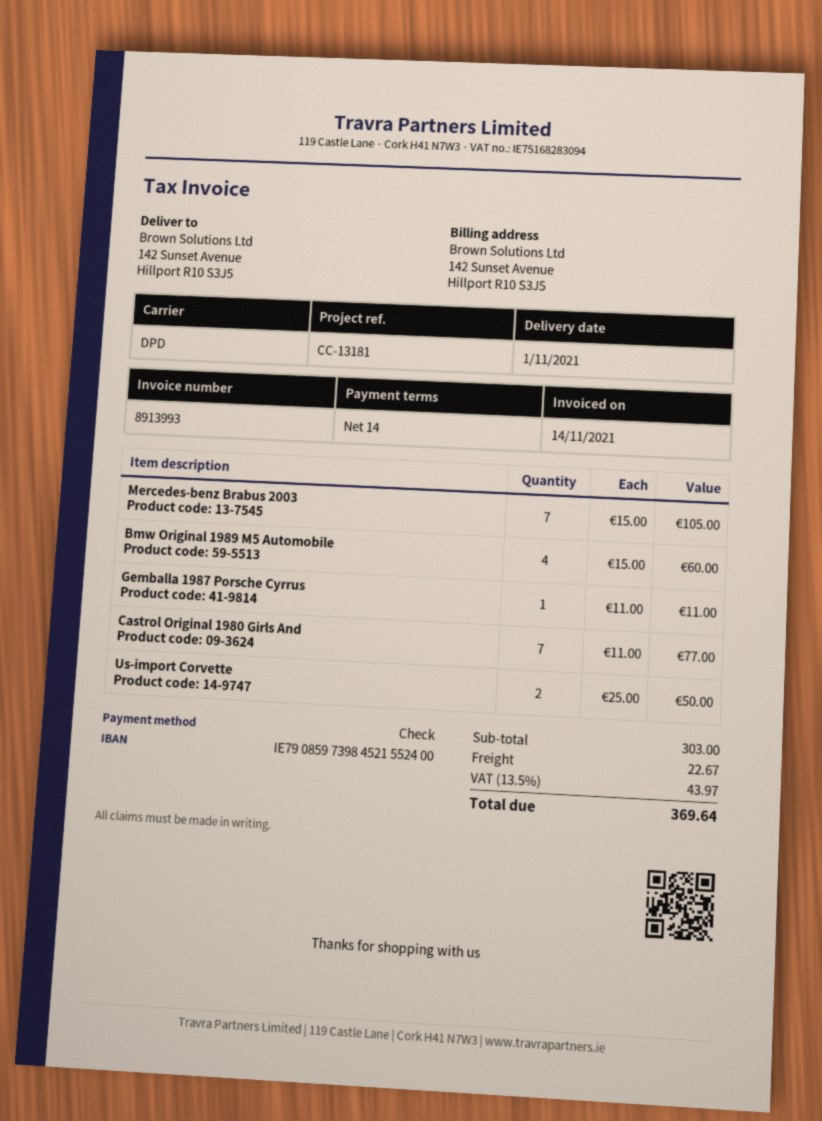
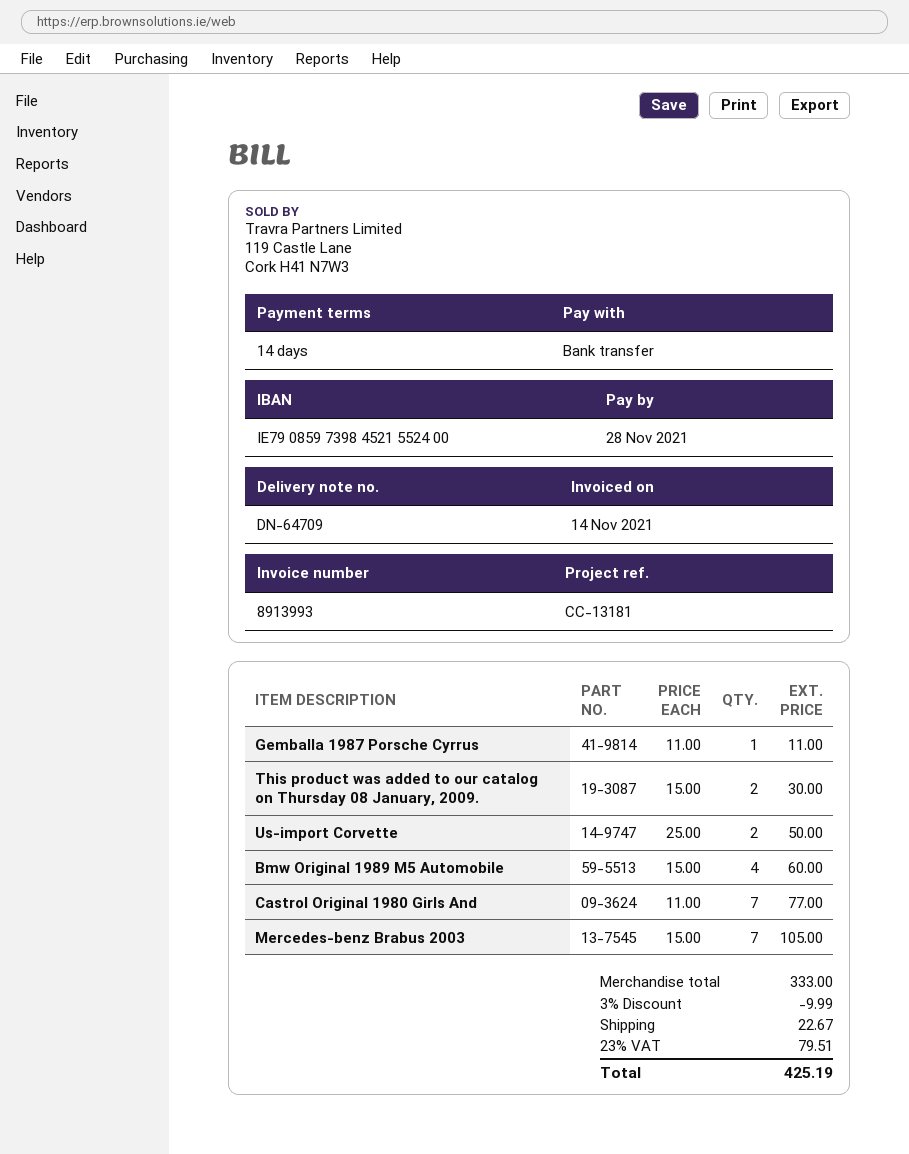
payment method: cheque -> bank transfer
This product was added to our catalog on Thursday 08 January, 2009.: none -> 2 x 15.00 = 30.00
subtotal: 303.00 -> 333.00
discount: none -> 3% = 9.99
tax: 13.5% = 43.97 -> 23% = 79.51
total: 369.64 -> 425.19

